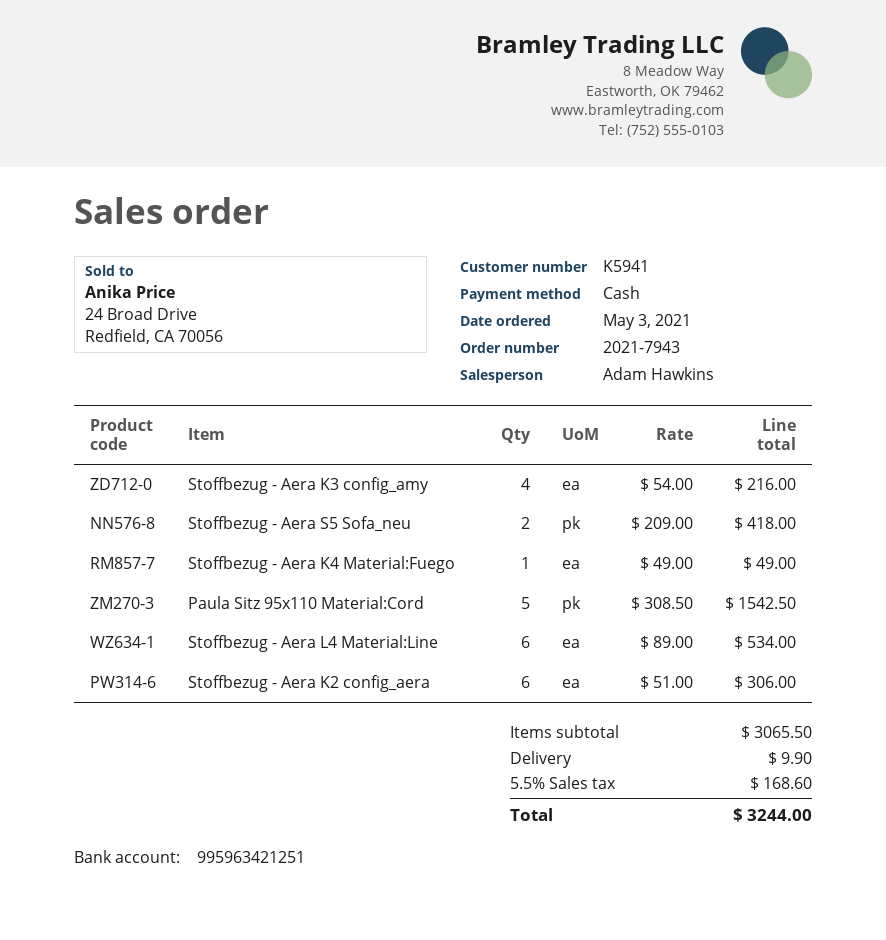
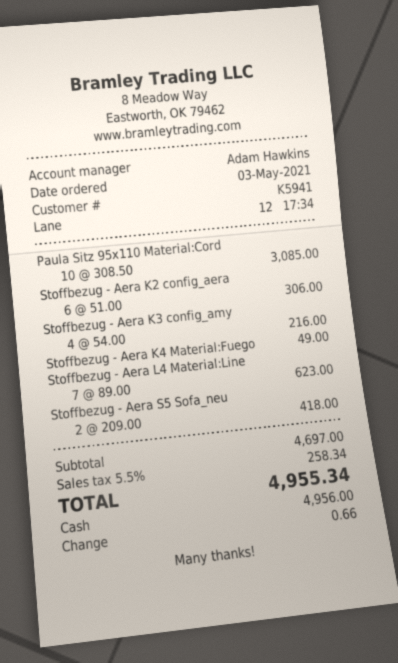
Paula Sitz 95x110 Material:Cord: 5 x 308.50 = 1542.50 -> 10 x 308.50 = 3085.00
Stoffbezug - Aera L4 Material:Line: 6 x 89.00 = 534.00 -> 7 x 89.00 = 623.00
subtotal: 3065.50 -> 4697.00
shipping: 9.90 -> none
tax: 5.5% = 168.60 -> 5.5% = 258.34
total: 3244.00 -> 4955.34

